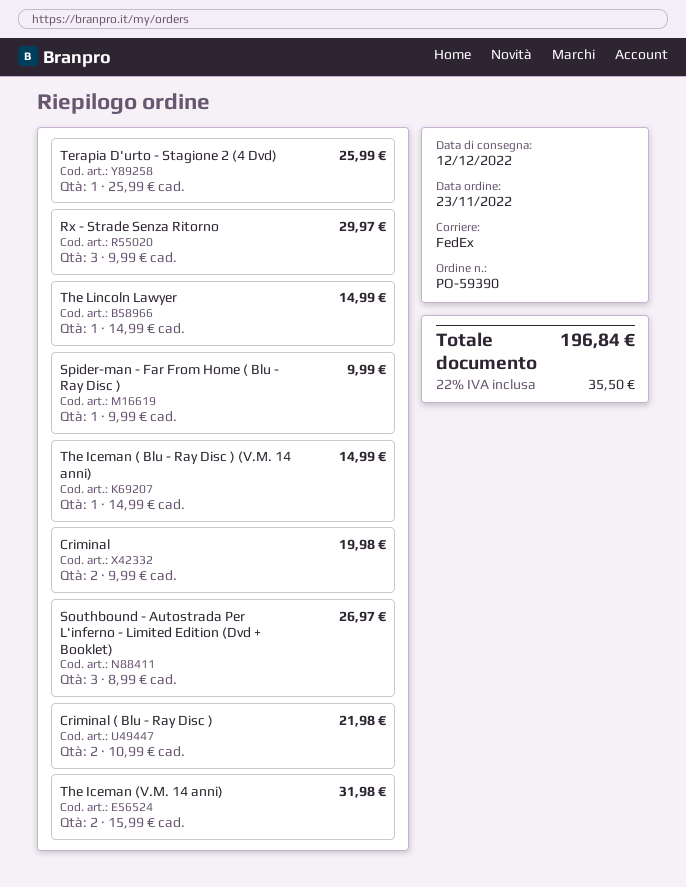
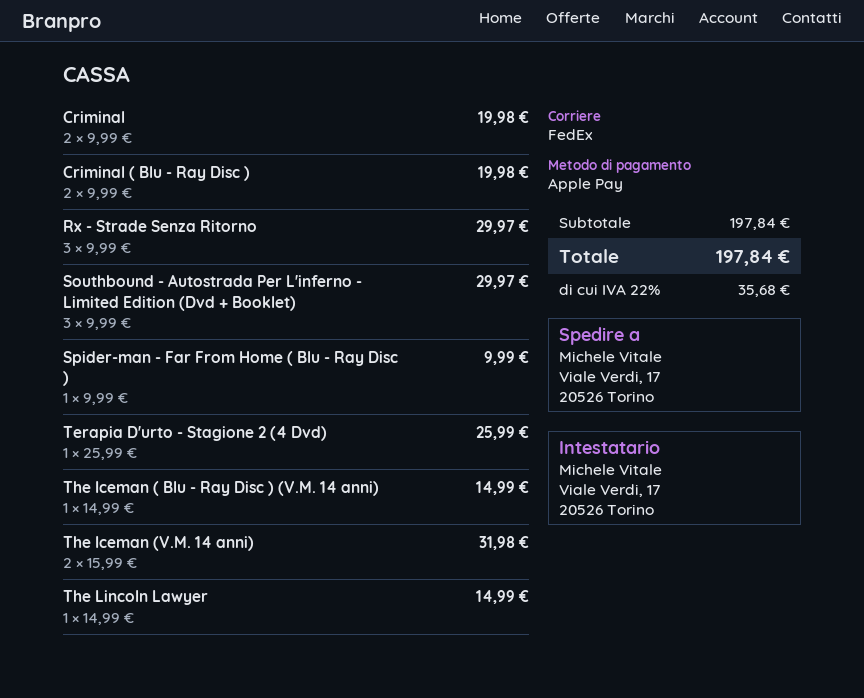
Southbound - Autostrada Per L'inferno - Limited Edition (Dvd + Booklet): 3 x 8.99 = 26.97 -> 3 x 9.99 = 29.97
Criminal ( Blu - Ray Disc ): 2 x 10.99 = 21.98 -> 2 x 9.99 = 19.98
tax: 22% = 35.50 -> 22% = 35.68
total: 196.84 -> 197.84

